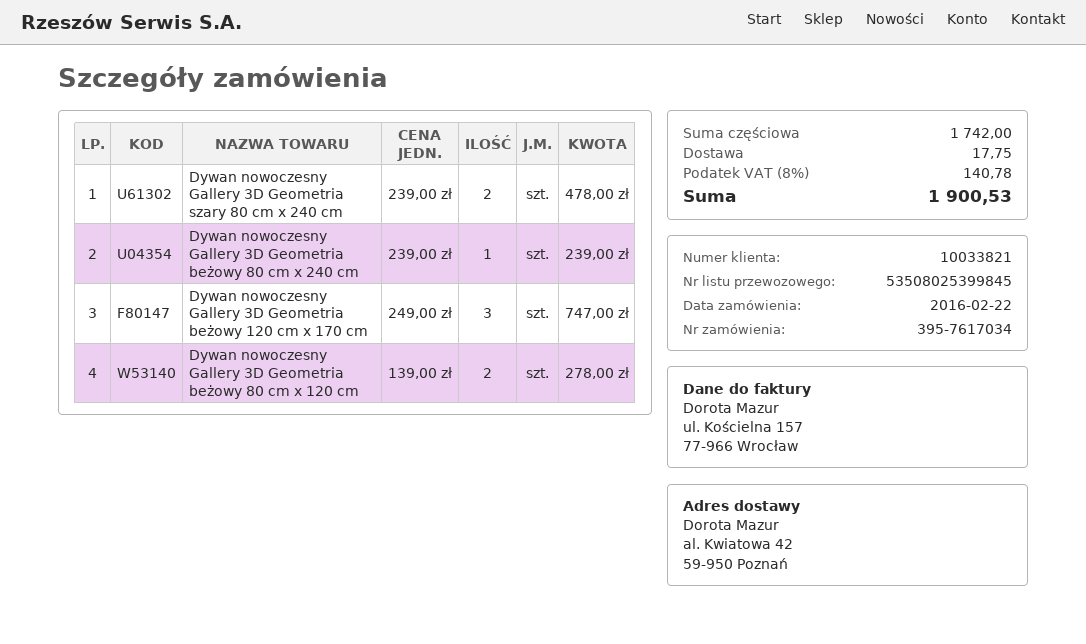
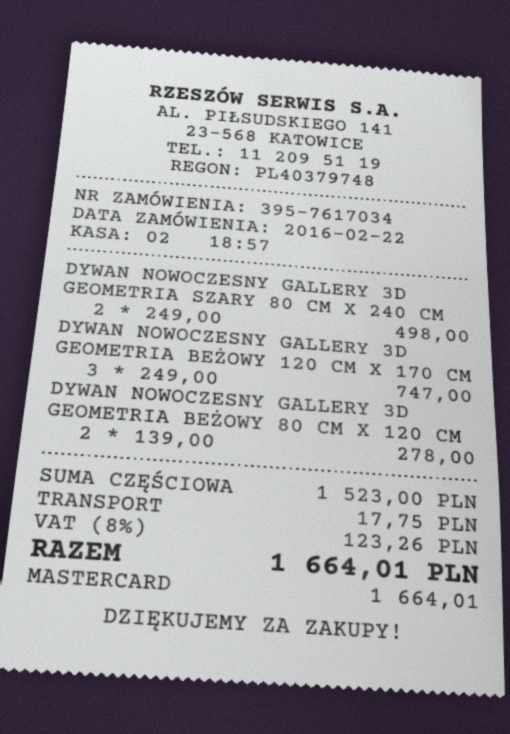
Dywan nowoczesny Gallery 3D Geometria szary 80 cm x 240 cm: 2 x 239.00 = 478.00 -> 2 x 249.00 = 498.00
Dywan nowoczesny Gallery 3D Geometria beżowy 80 cm x 240 cm: 1 x 239.00 = 239.00 -> none
subtotal: 1742.00 -> 1523.00
tax: 8% = 140.78 -> 8% = 123.26
total: 1900.53 -> 1664.01

